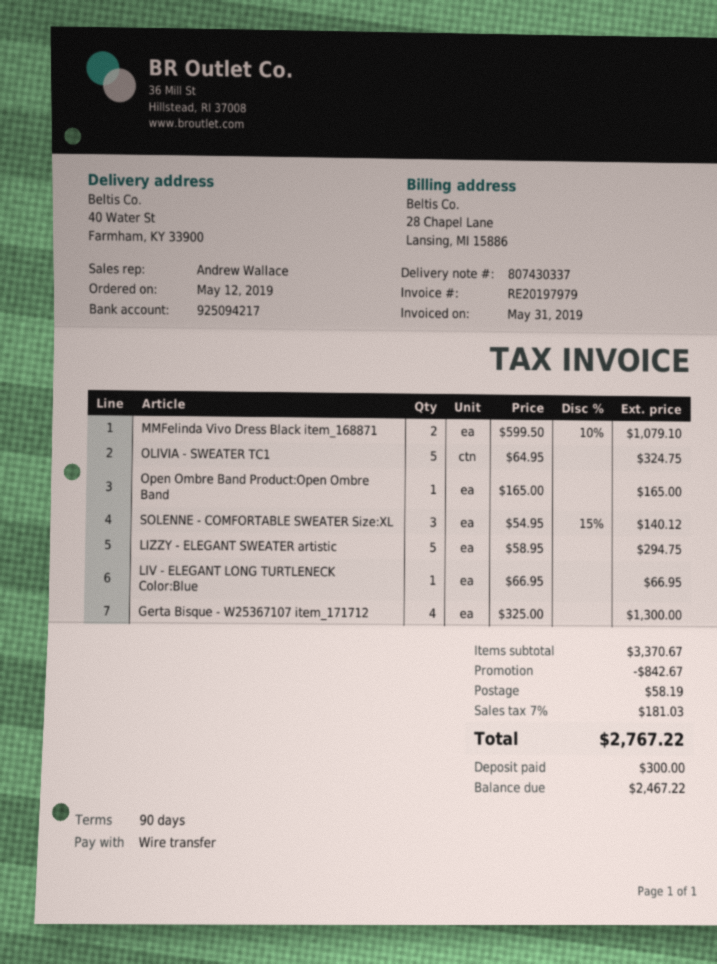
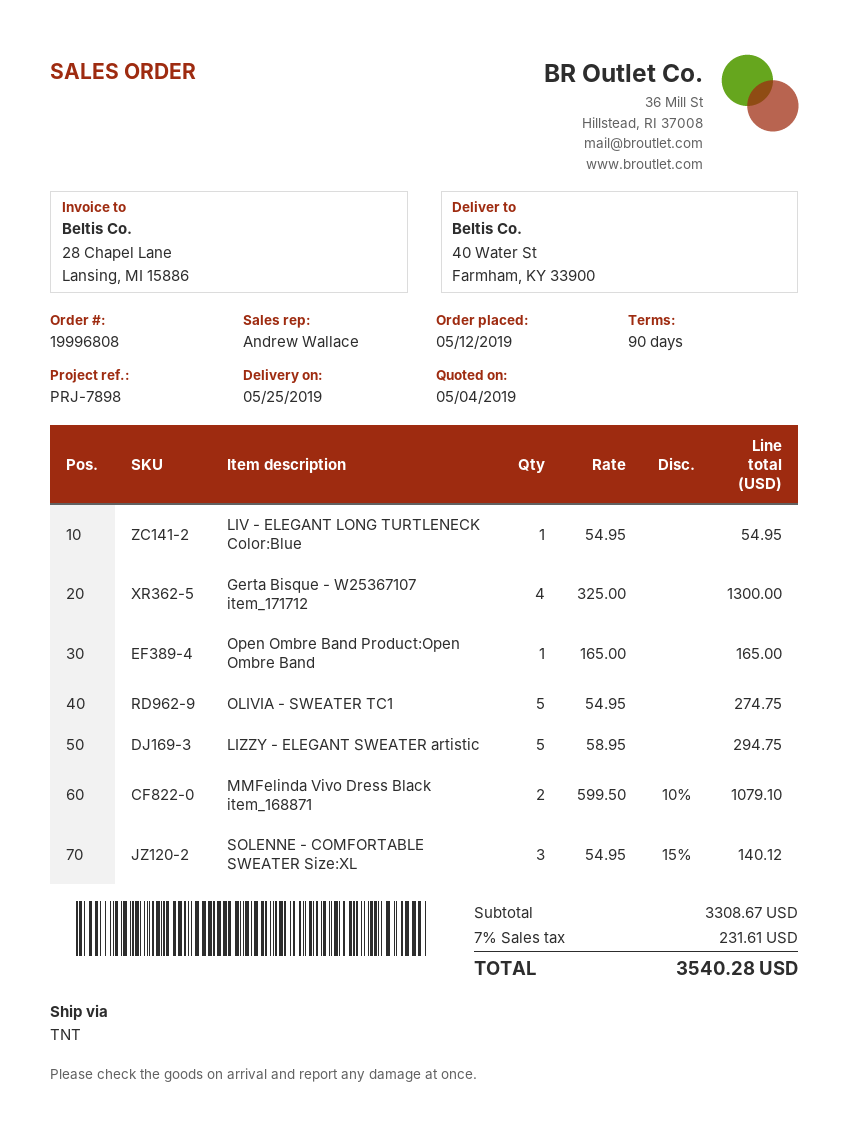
OLIVIA - SWEATER TC1: 5 x 64.95 = 324.75 -> 5 x 54.95 = 274.75
LIV - ELEGANT LONG TURTLENECK Color:Blue: 1 x 66.95 = 66.95 -> 1 x 54.95 = 54.95
subtotal: 3370.67 -> 3308.67
discount: 842.67 -> none
shipping: 58.19 -> none
tax: 7% = 181.03 -> 7% = 231.61
total: 2767.22 -> 3540.28

